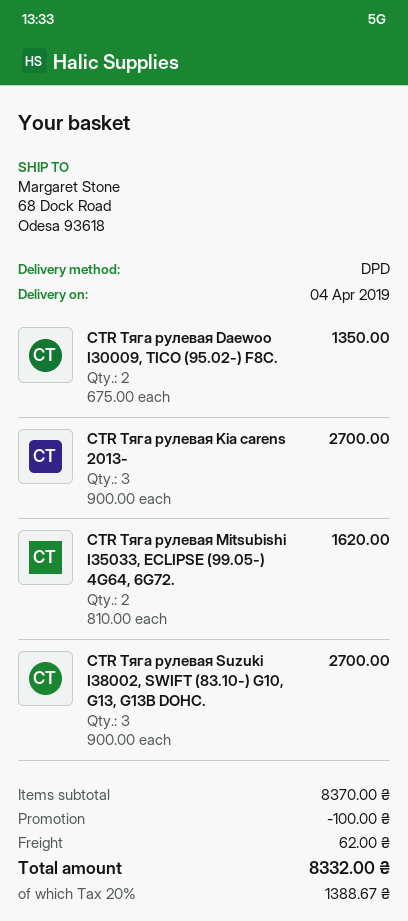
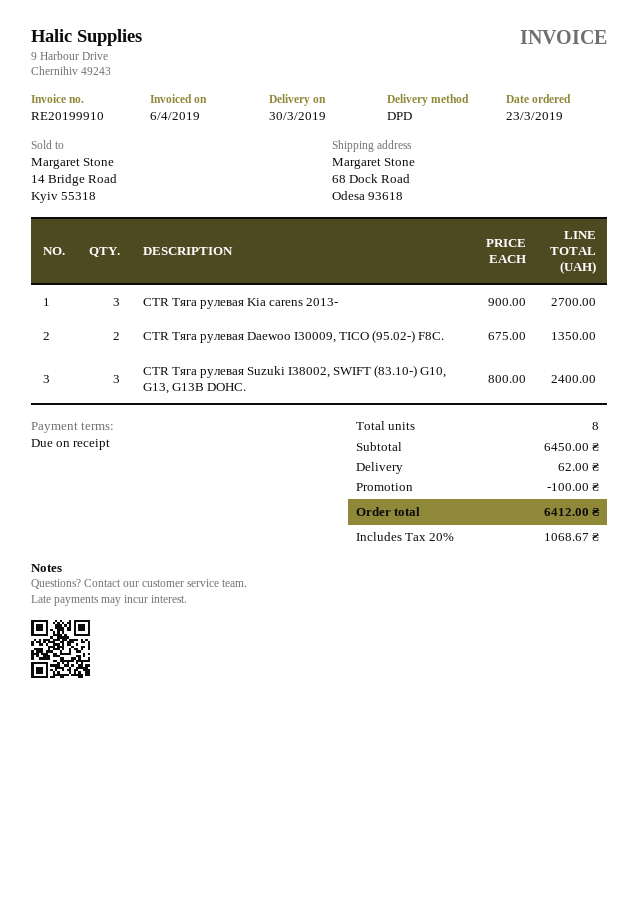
delivery date: 2019-04-04 -> 2019-03-30
CTR Тяга рулевая Mitsubishi I35033, ECLIPSE (99.05-) 4G64, 6G72.: 2 x 810.00 = 1620.00 -> none
CTR Тяга рулевая Suzuki I38002, SWIFT (83.10-) G10, G13, G13B DOHC.: 3 x 900.00 = 2700.00 -> 3 x 800.00 = 2400.00
subtotal: 8370.00 -> 6450.00
tax: 20% = 1388.67 -> 20% = 1068.67
total: 8332.00 -> 6412.00

